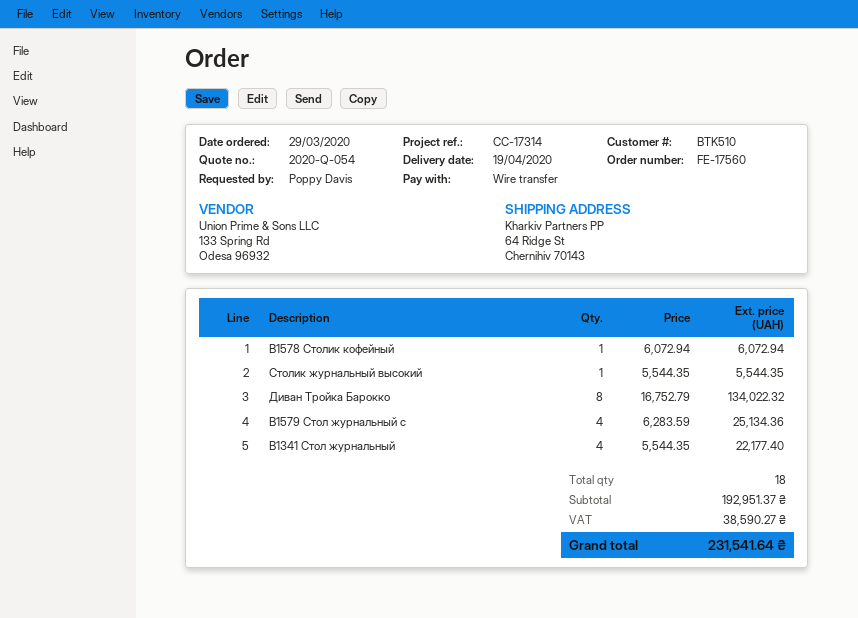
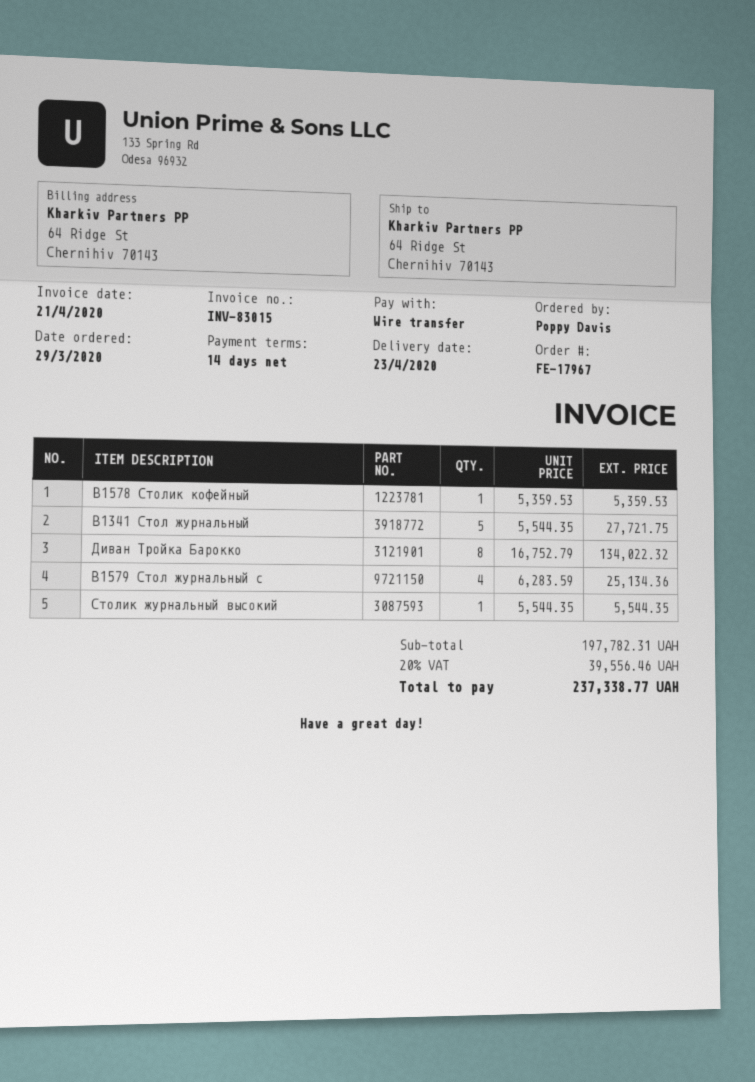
order number: FE-17560 -> FE-17967
delivery date: 2020-04-19 -> 2020-04-23
В1578 Столик кофейный: 1 x 6072.94 = 6072.94 -> 1 x 5359.53 = 5359.53
В1341 Стол журнальный: 4 x 5544.35 = 22177.40 -> 5 x 5544.35 = 27721.75
subtotal: 192951.37 -> 197782.31
tax: 38590.27 -> 39556.46
total: 231541.64 -> 237338.77

